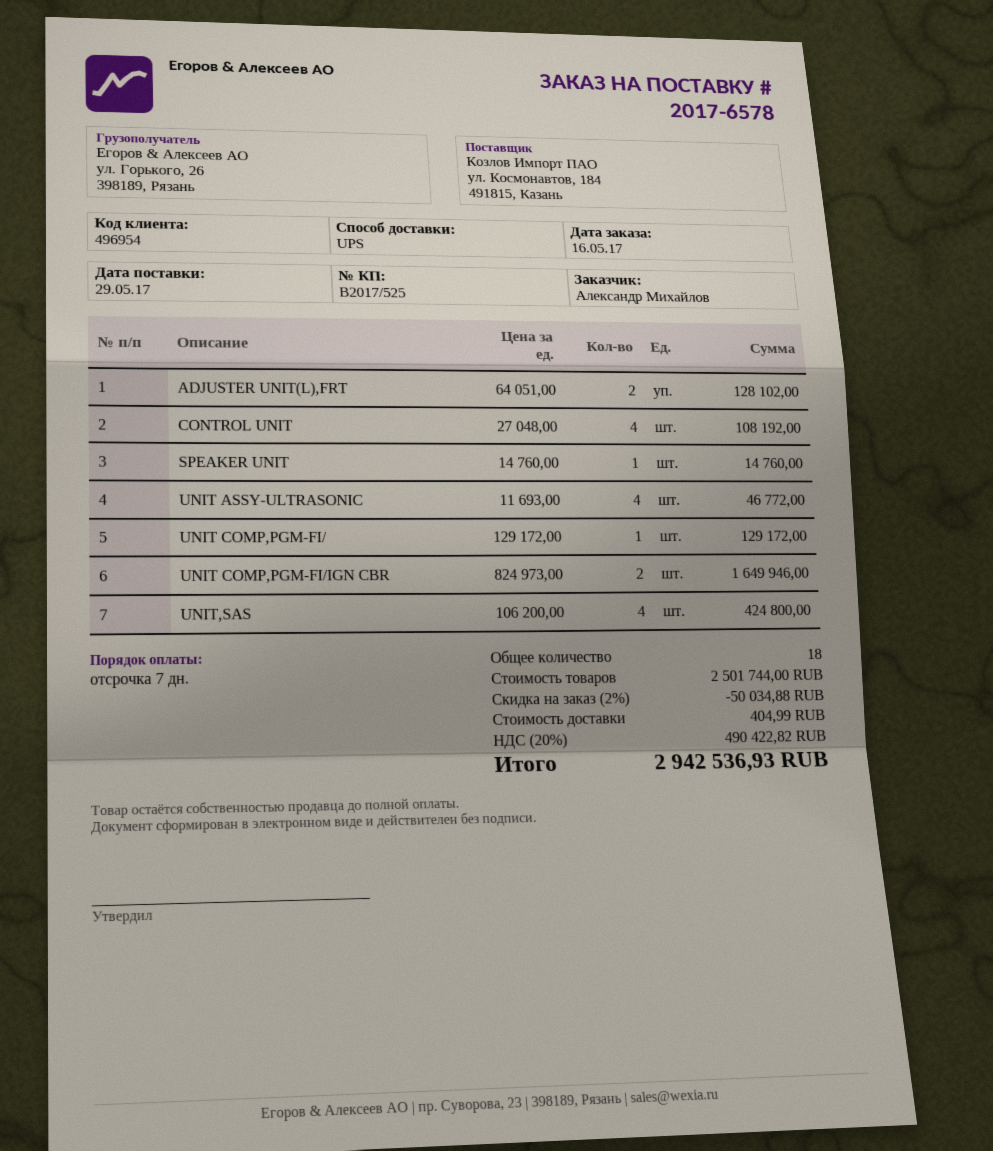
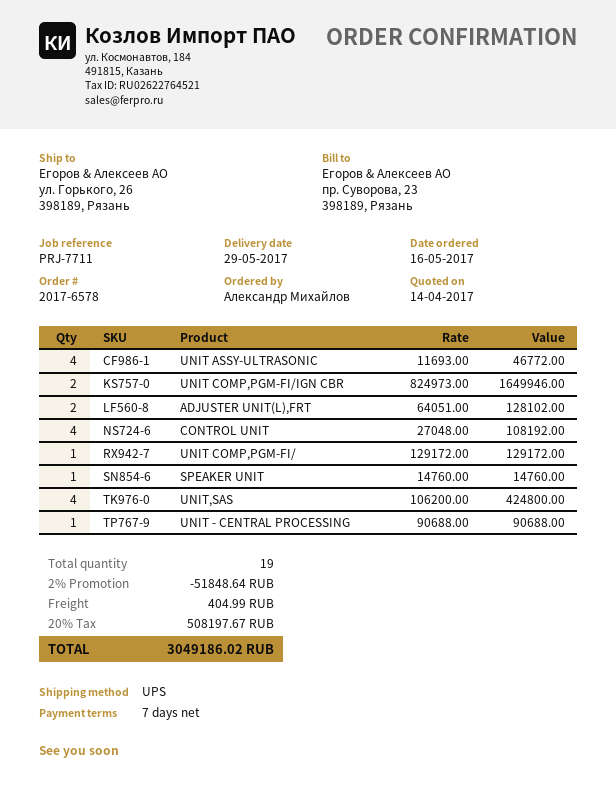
UNIT - CENTRAL PROCESSING: none -> 1 x 90688.00 = 90688.00
total quantity: 18 -> 19
discount: 2% = 50034.88 -> 2% = 51848.64
tax: 20% = 490422.82 -> 20% = 508197.67
total: 2942536.93 -> 3049186.02

